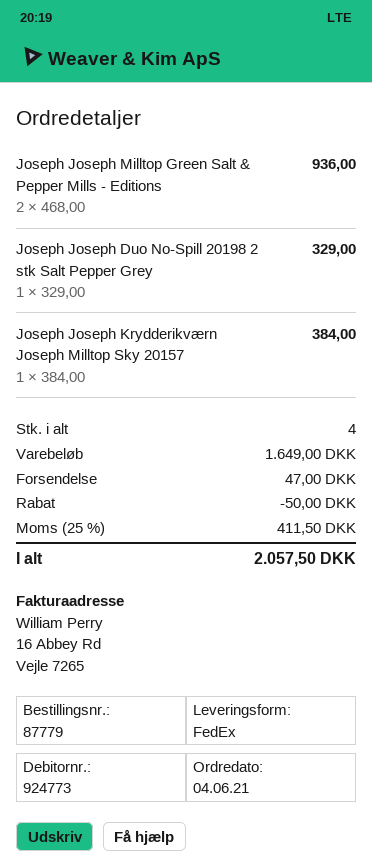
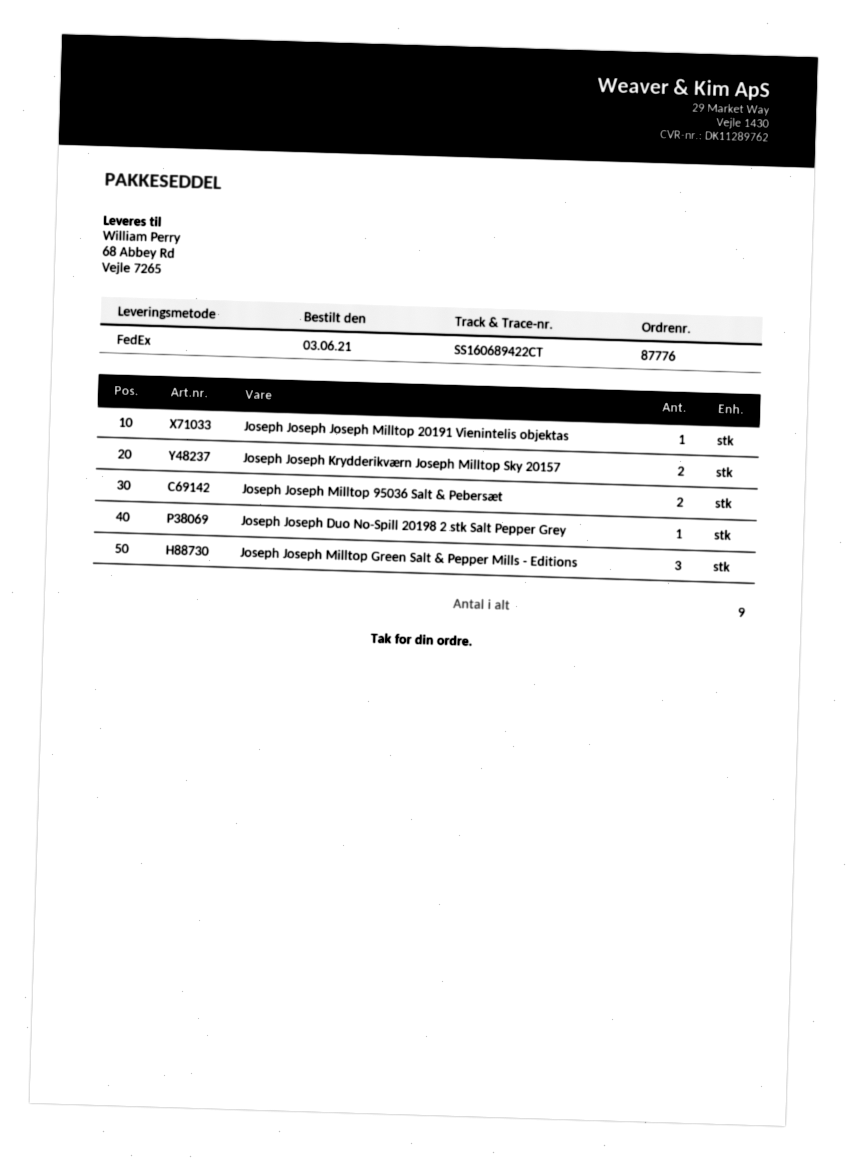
order number: 87779 -> 87776
order date: 2021-06-04 -> 2021-06-03
Joseph Joseph Milltop Green Salt & Pepper Mills - Editions: 2 -> 3
Joseph Joseph Krydderikværn Joseph Milltop Sky 20157: 1 -> 2
Joseph Joseph Joseph Milltop 20191 Vienintelis objektas: none -> 1
Joseph Joseph Milltop 95036 Salt & Pebersæt: none -> 2
total quantity: 4 -> 9

